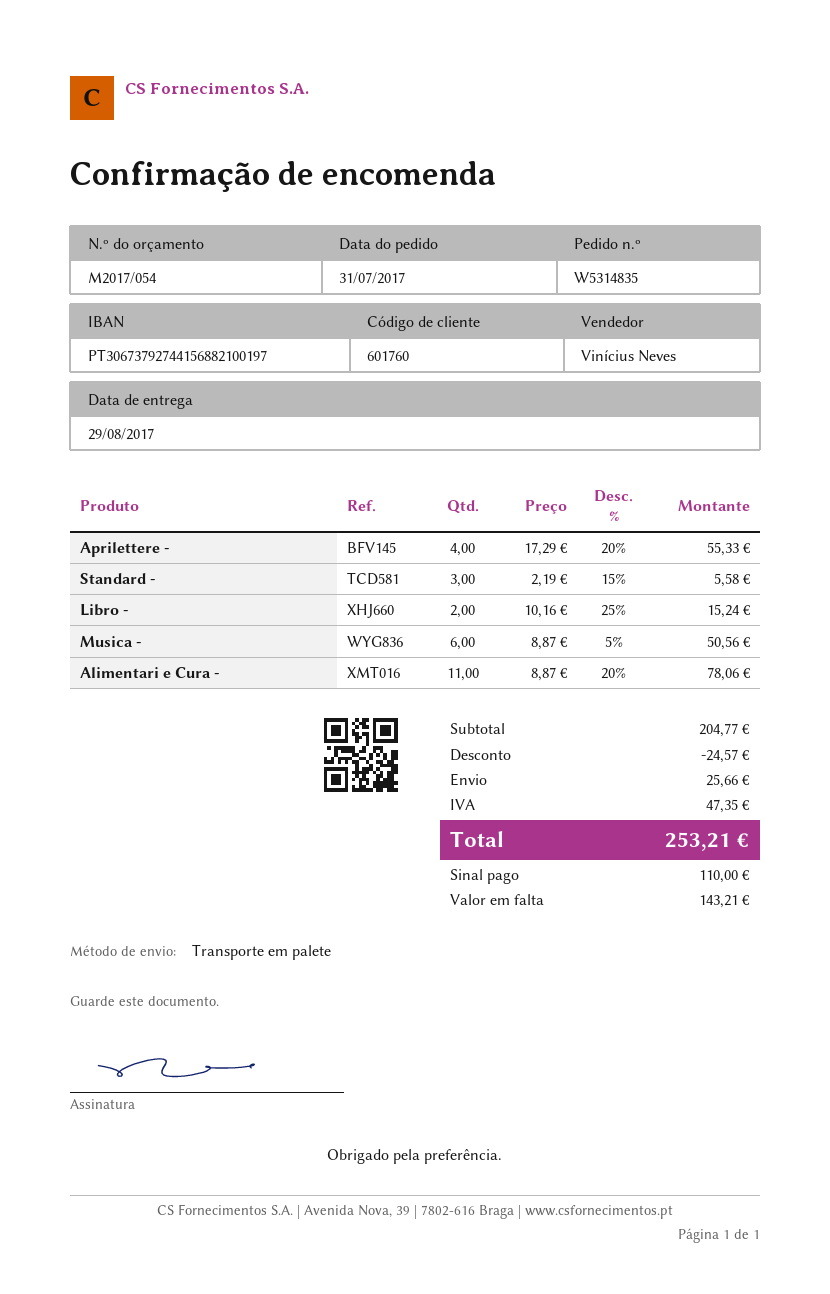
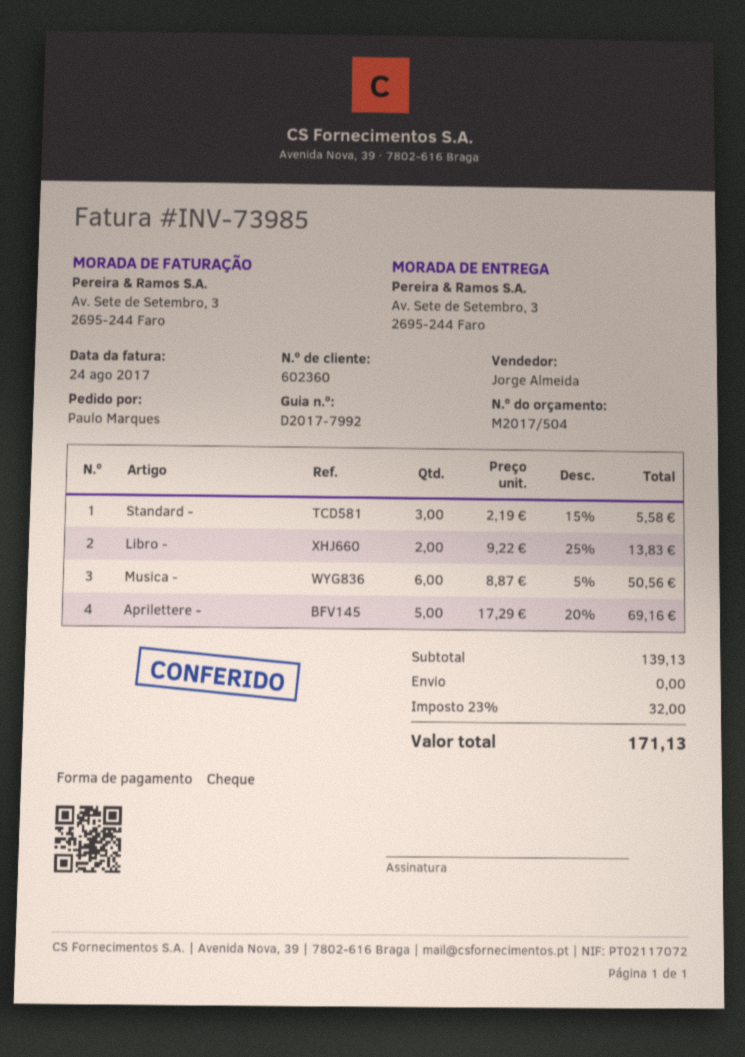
quote number: M2017/054 -> M2017/504
customer number: 601760 -> 602360
sales rep: Vinícius Neves -> Jorge Almeida
Aprilettere -: 4 x 17.29 - 20% = 55.33 -> 5 x 17.29 - 20% = 69.16
Libro -: 2 x 10.16 - 25% = 15.24 -> 2 x 9.22 - 25% = 13.83
Alimentari e Cura -: 11 x 8.87 - 20% = 78.06 -> none
subtotal: 204.77 -> 139.13
discount: 24.57 -> none
shipping: 25.66 -> 0.00
tax: 47.35 -> 32.00
total: 253.21 -> 171.13

